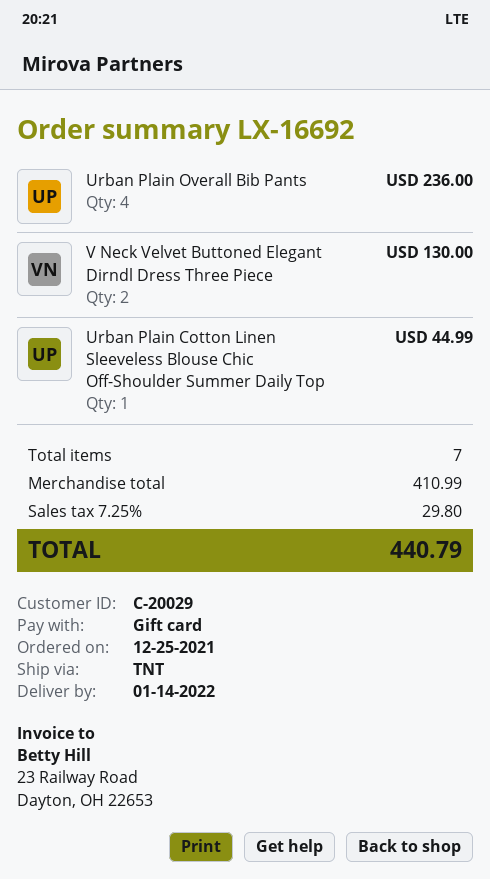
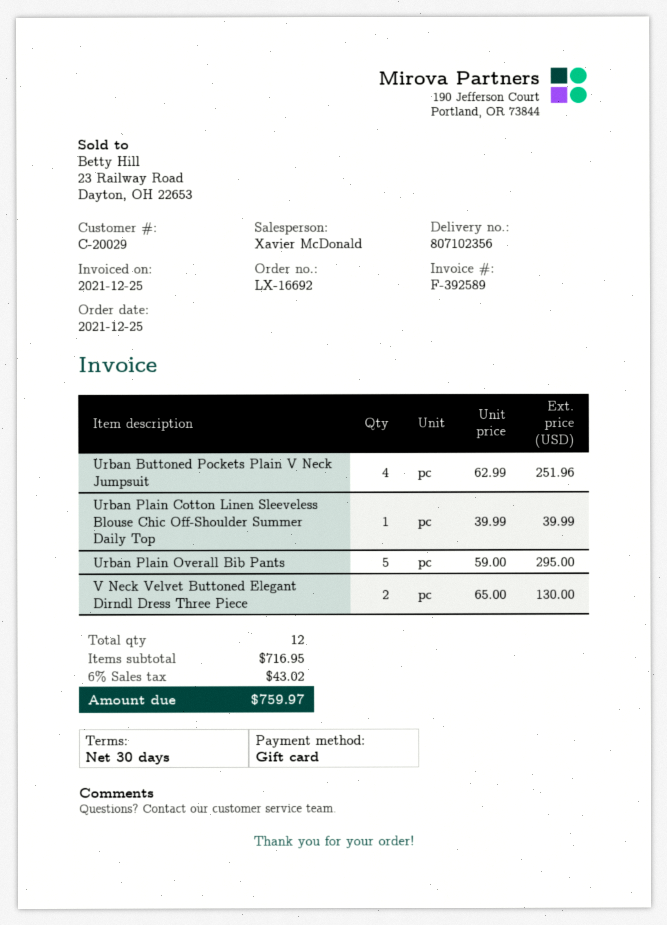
Urban Plain Overall Bib Pants: 4 for 236.00 -> 5 for 295.00
Urban Plain Cotton Linen Sleeveless Blouse Chic Off-Shoulder Summer Daily Top: 1 for 44.99 -> 1 for 39.99
Urban Buttoned Pockets Plain V Neck Jumpsuit: none -> 4 for 251.96
total quantity: 7 -> 12
subtotal: 410.99 -> 716.95
tax: 7.25% = 29.80 -> 6% = 43.02
total: 440.79 -> 759.97

